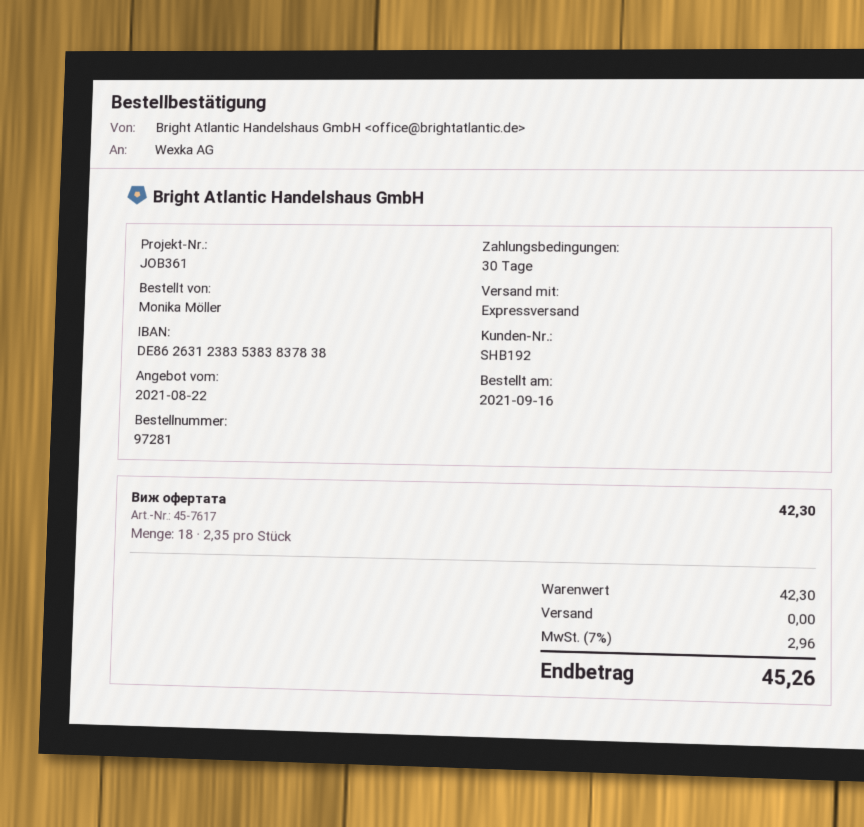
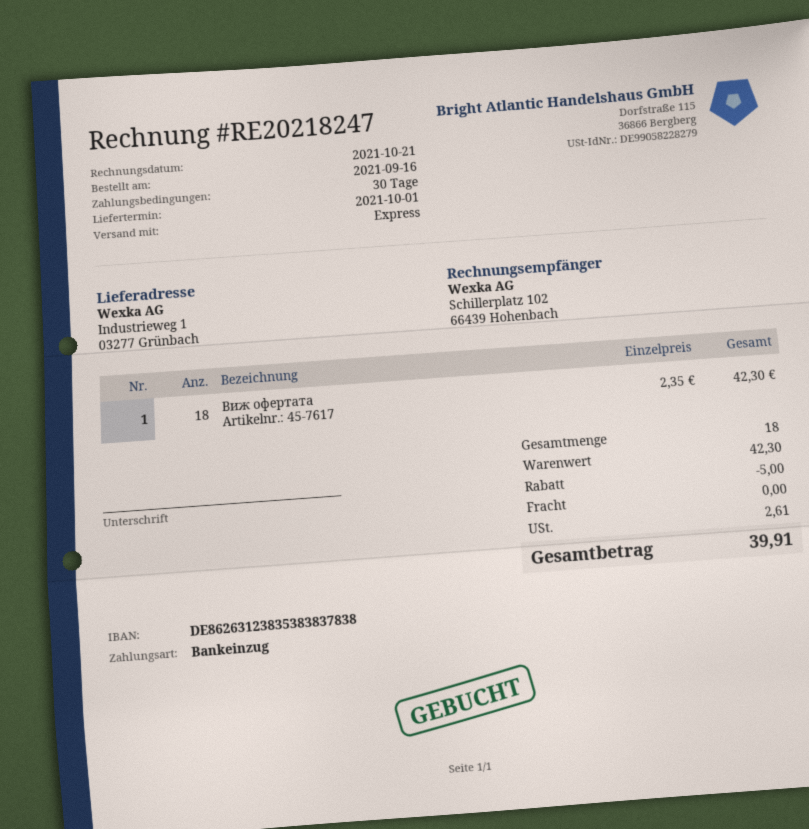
discount: none -> 5.00
tax: 2.96 -> 2.61
total: 45.26 -> 39.91

